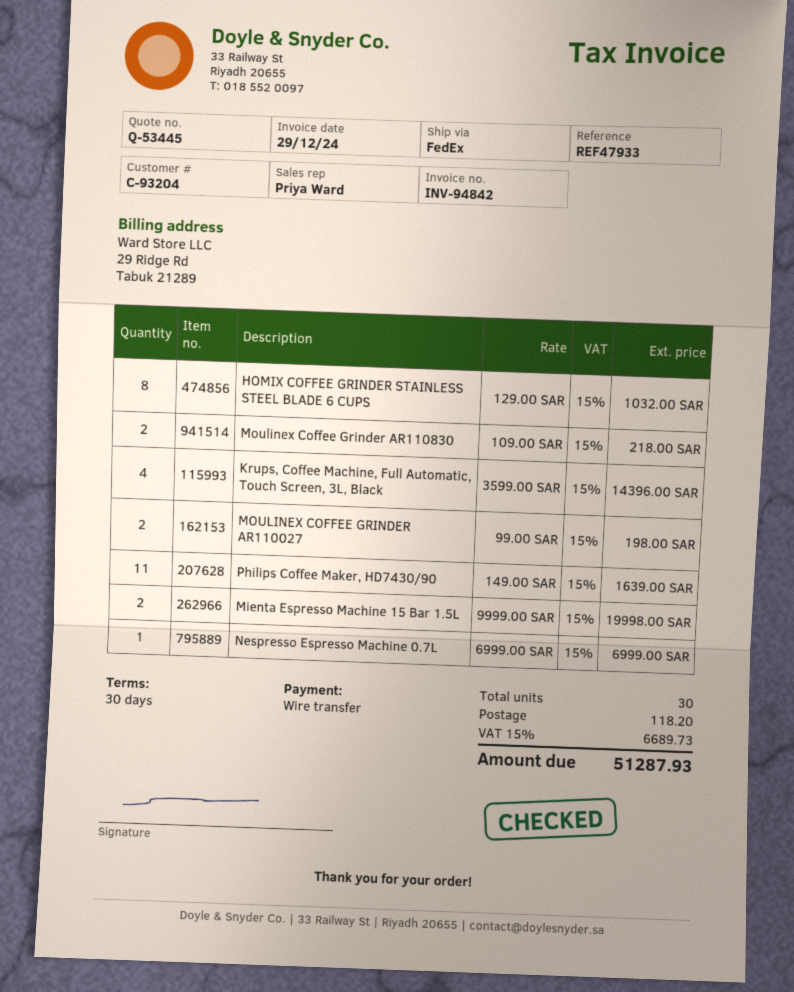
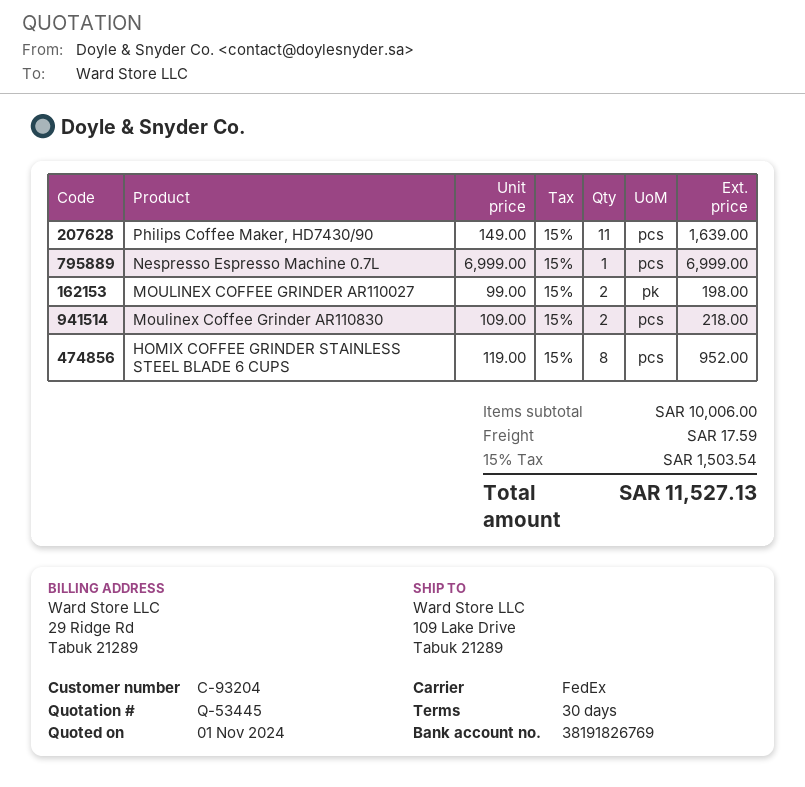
HOMIX COFFEE GRINDER STAINLESS STEEL BLADE 6 CUPS: 8 x 129.00 = 1032.00 -> 8 x 119.00 = 952.00
Krups, Coffee Machine, Full Automatic, Touch Screen, 3L, Black: 4 x 3599.00 = 14396.00 -> none
Mienta Espresso Machine 15 Bar 1.5L: 2 x 9999.00 = 19998.00 -> none
shipping: 118.20 -> 17.59
tax: 15% = 6689.73 -> 15% = 1503.54
total: 51287.93 -> 11527.13

